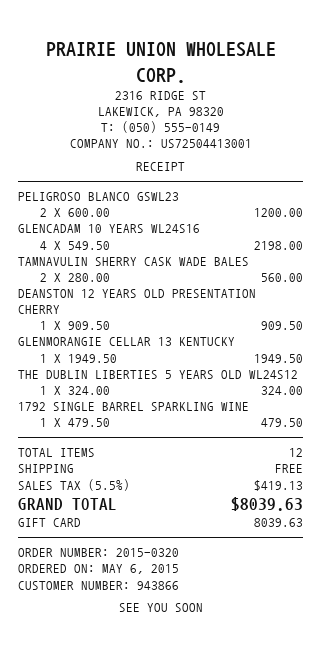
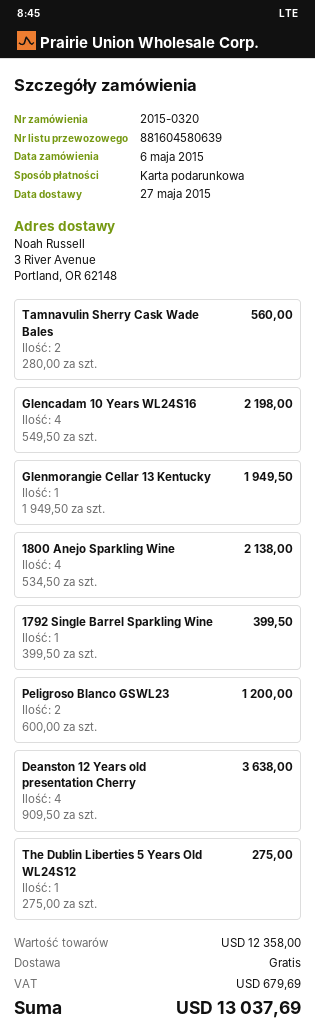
DEANSTON 12 YEARS OLD PRESENTATION CHERRY: 1 x 909.50 = 909.50 -> 4 x 909.50 = 3638.00
THE DUBLIN LIBERTIES 5 YEARS OLD WL24S12: 1 x 324.00 = 324.00 -> 1 x 275.00 = 275.00
1792 SINGLE BARREL SPARKLING WINE: 1 x 479.50 = 479.50 -> 1 x 399.50 = 399.50
1800 Anejo Sparkling Wine: none -> 4 x 534.50 = 2138.00
tax: 419.13 -> 679.69
total: 8039.63 -> 13037.69

